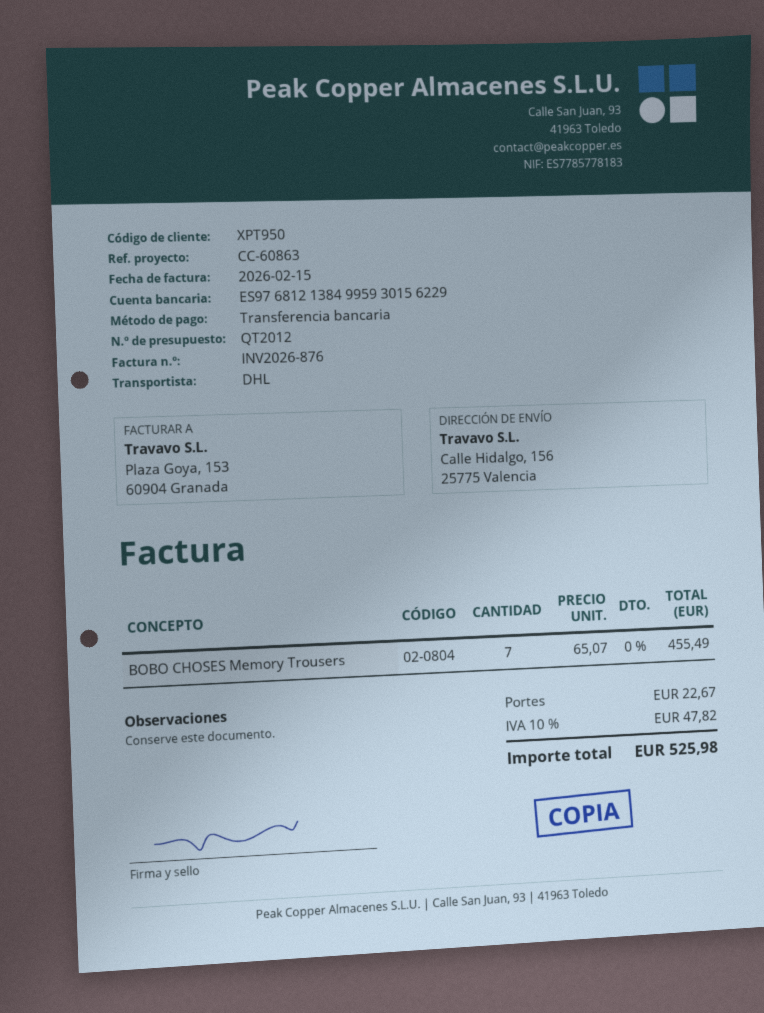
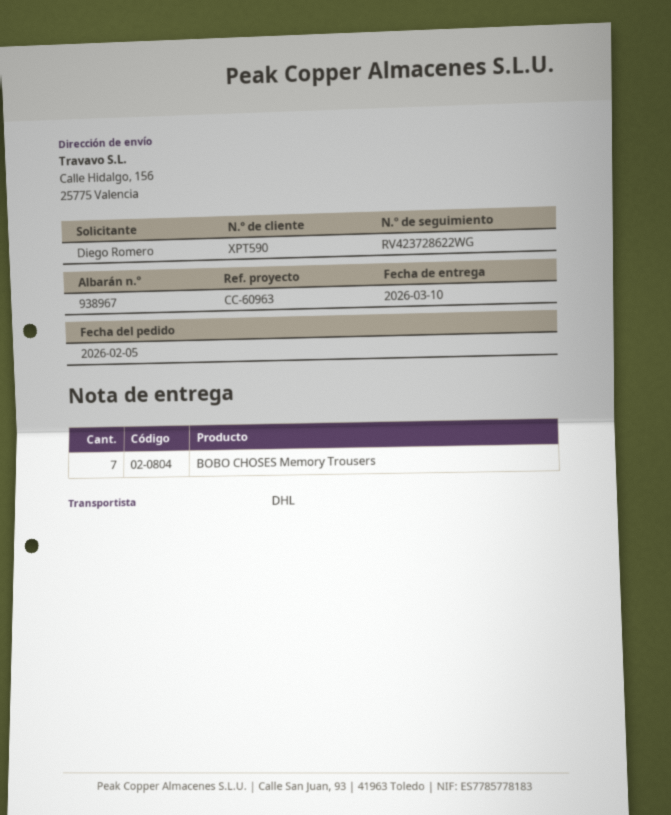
customer number: XPT950 -> XPT590
reference: CC-60863 -> CC-60963

